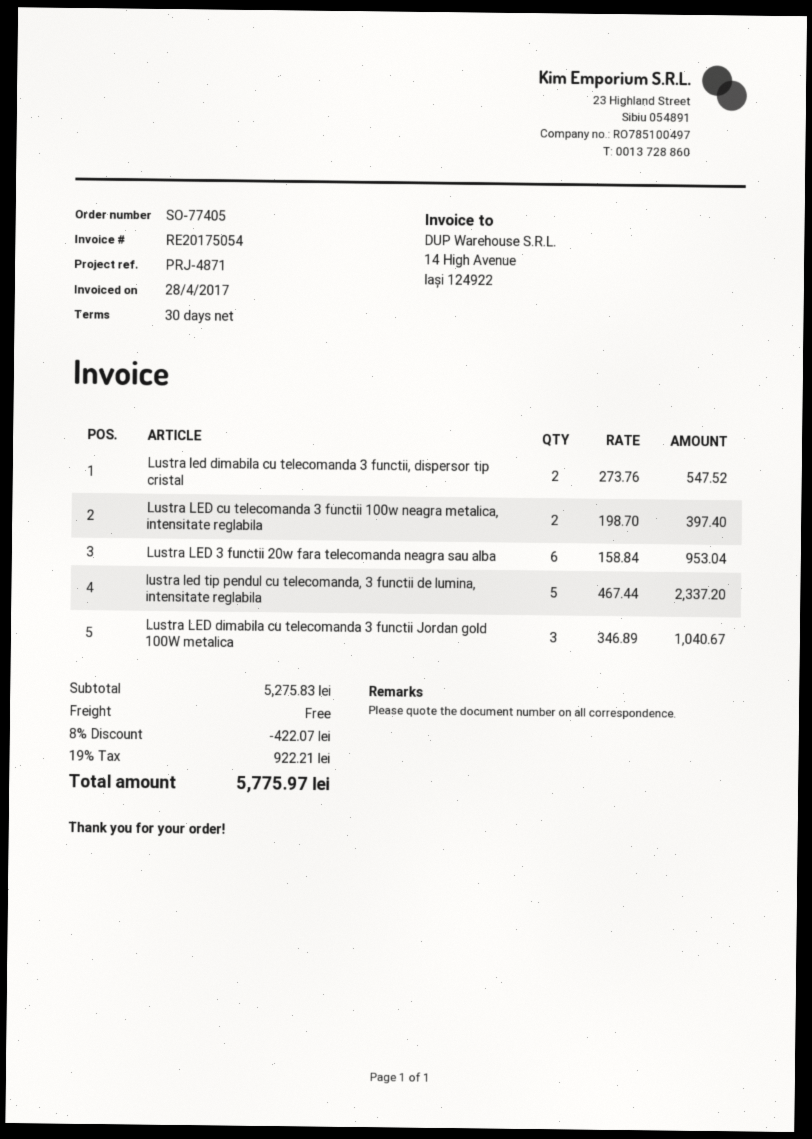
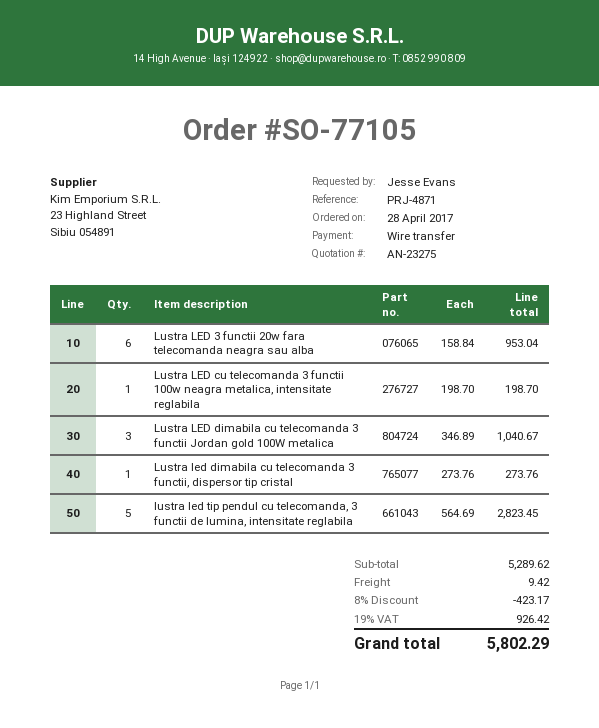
order number: SO-77405 -> SO-77105
Lustra led dimabila cu telecomanda 3 functii, dispersor tip cristal: 2 x 273.76 = 547.52 -> 1 x 273.76 = 273.76
Lustra LED cu telecomanda 3 functii 100w neagra metalica, intensitate reglabila: 2 x 198.70 = 397.40 -> 1 x 198.70 = 198.70
lustra led tip pendul cu telecomanda, 3 functii de lumina, intensitate reglabila: 5 x 467.44 = 2337.20 -> 5 x 564.69 = 2823.45
subtotal: 5275.83 -> 5289.62
discount: 8% = 422.07 -> 8% = 423.17
shipping: 0.00 -> 9.42
tax: 19% = 922.21 -> 19% = 926.42
total: 5775.97 -> 5802.29

